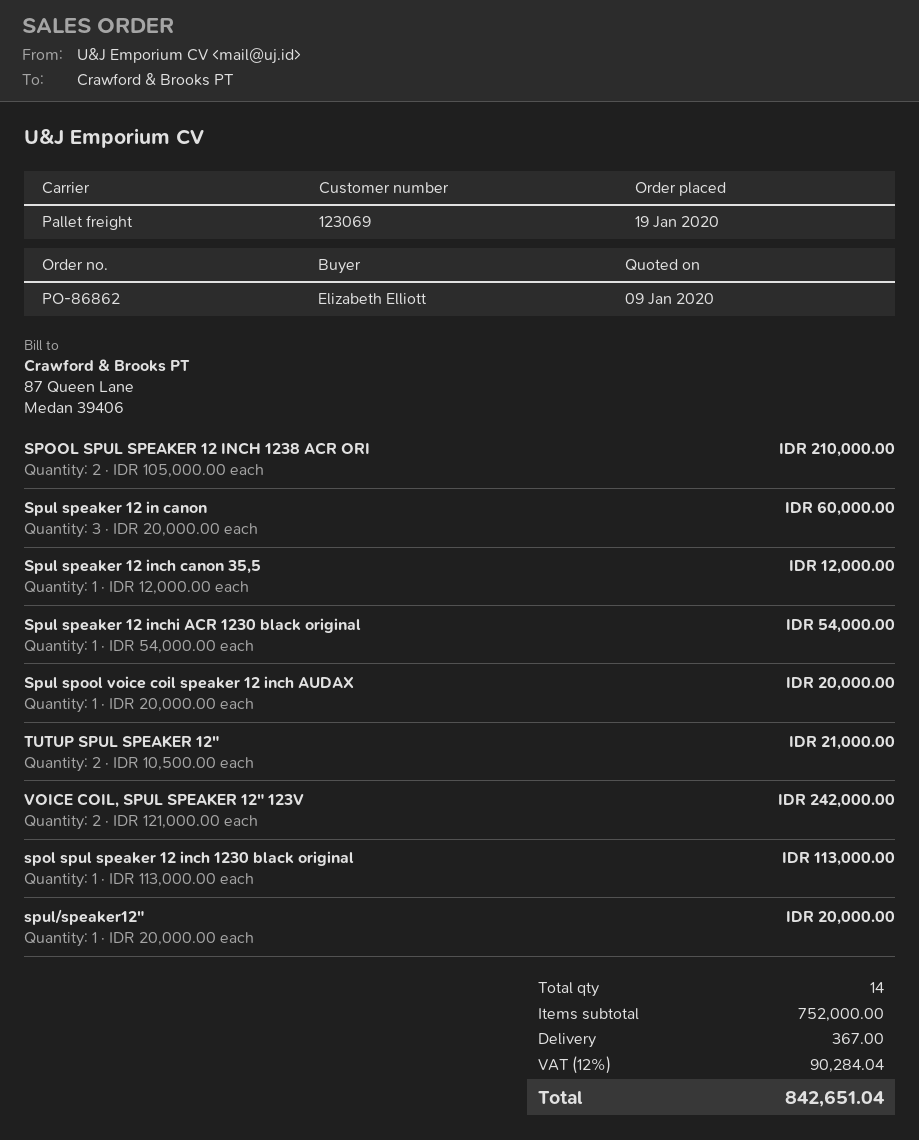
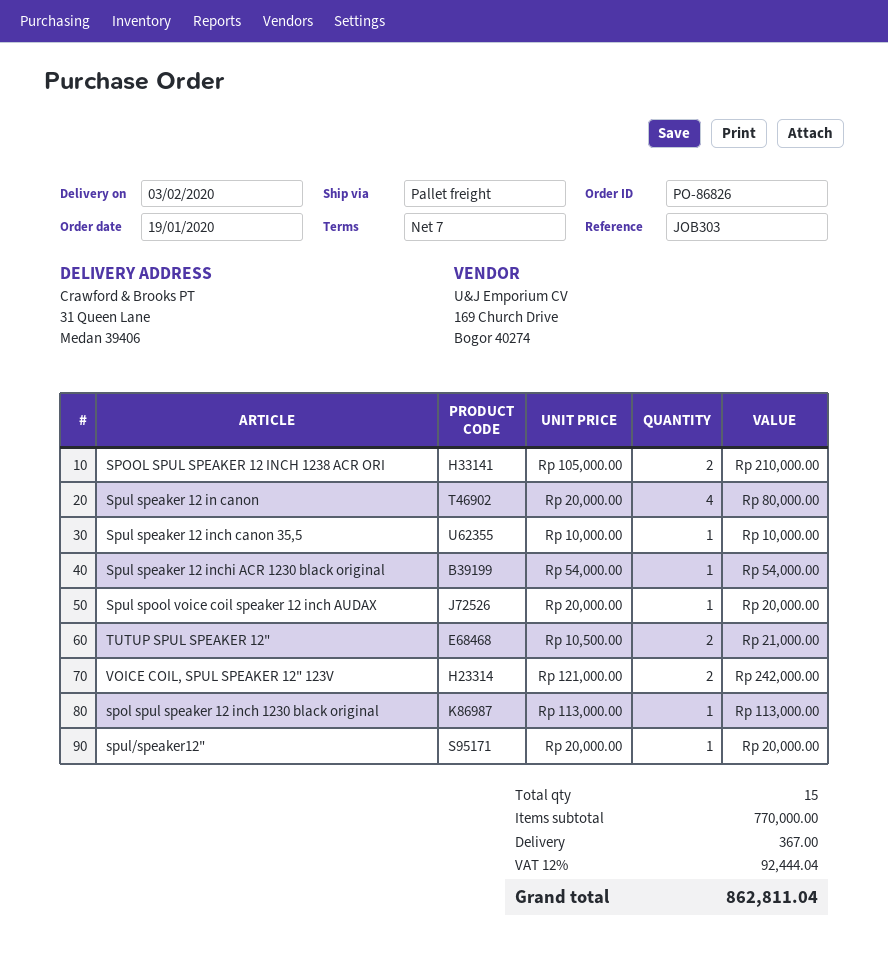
order number: PO-86862 -> PO-86826
Spul speaker 12 in canon: 3 x 20000.00 = 60000.00 -> 4 x 20000.00 = 80000.00
Spul speaker 12 inch canon 35,5: 1 x 12000.00 = 12000.00 -> 1 x 10000.00 = 10000.00
total quantity: 14 -> 15
subtotal: 752000.00 -> 770000.00
tax: 12% = 90284.04 -> 12% = 92444.04
total: 842651.04 -> 862811.04

